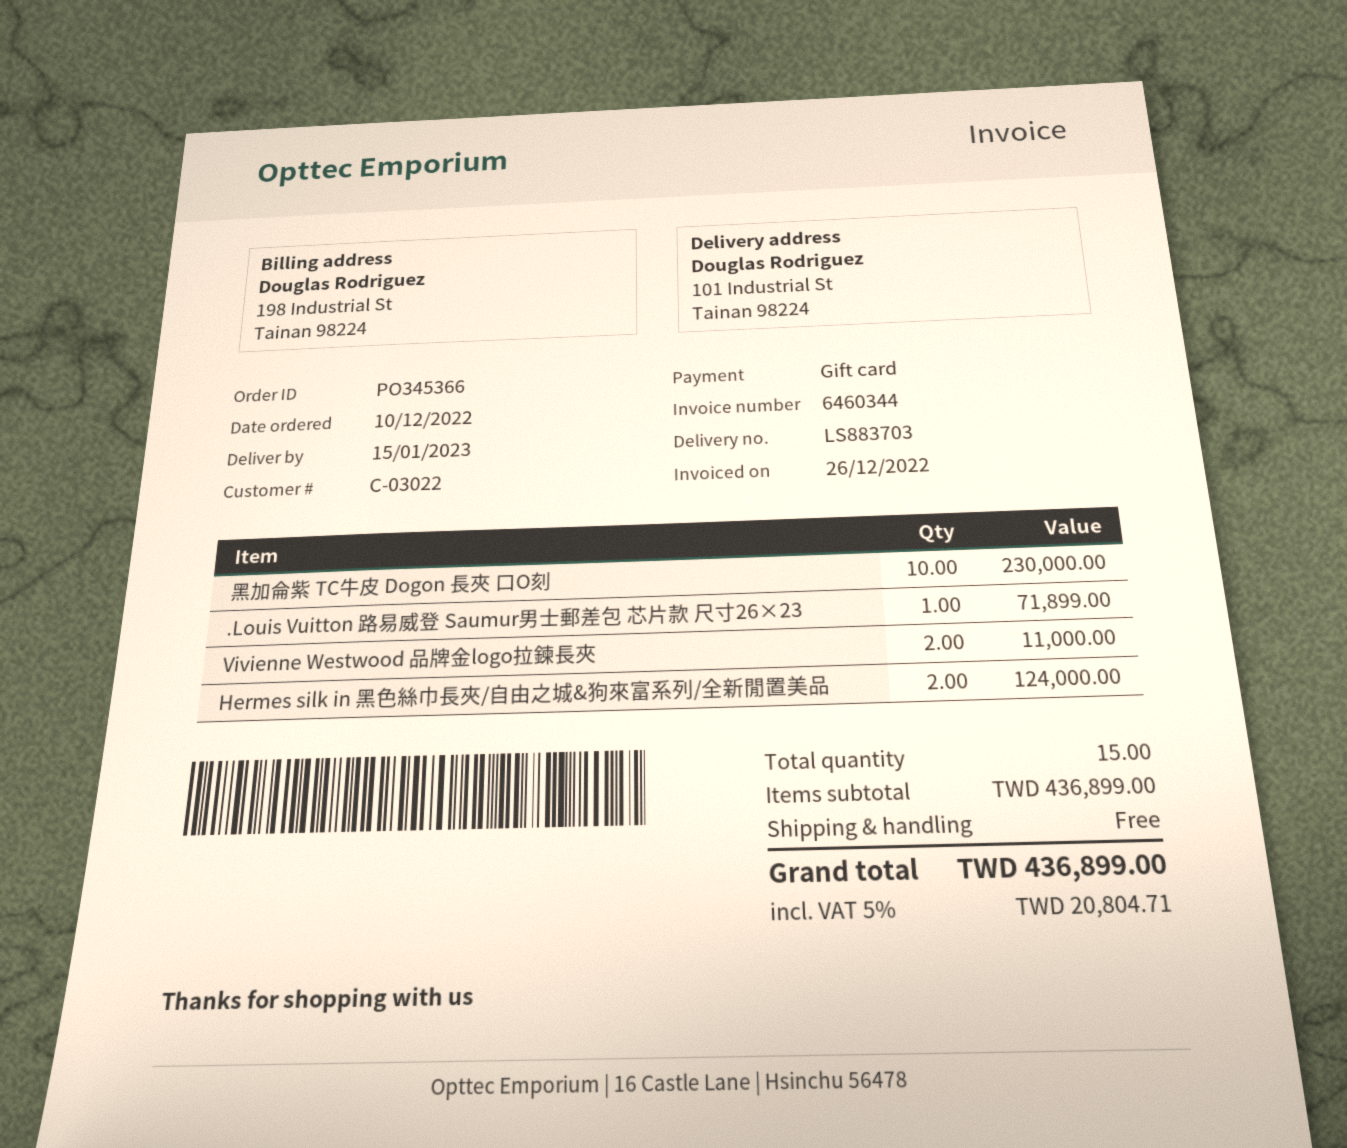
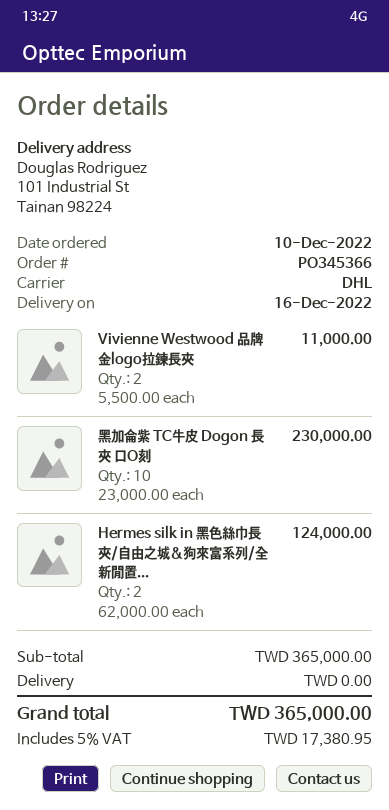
delivery date: 2023-01-15 -> 2022-12-16
.Louis Vuitton 路易威登 Saumur男士郵差包 芯片款 尺寸26×23: 1 for 71899.00 -> none
subtotal: 436899.00 -> 365000.00
tax: 5% = 20804.71 -> 5% = 17380.95
total: 436899.00 -> 365000.00

